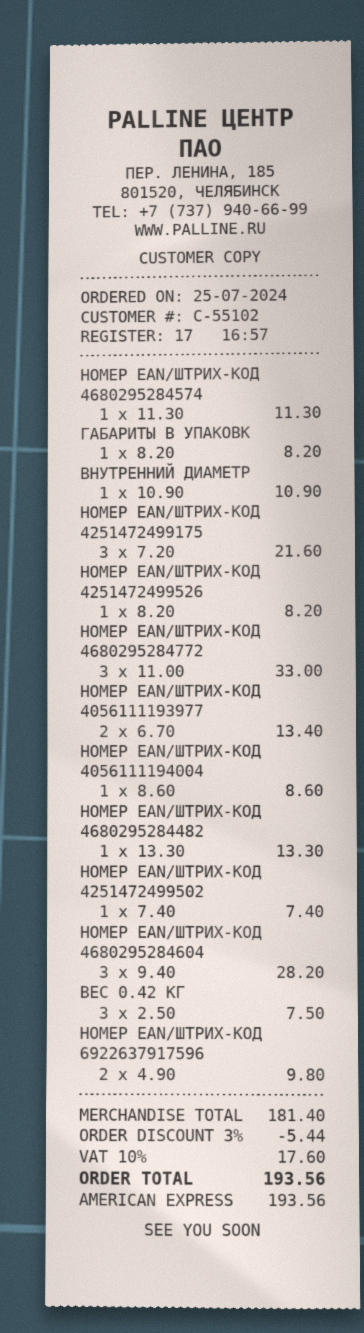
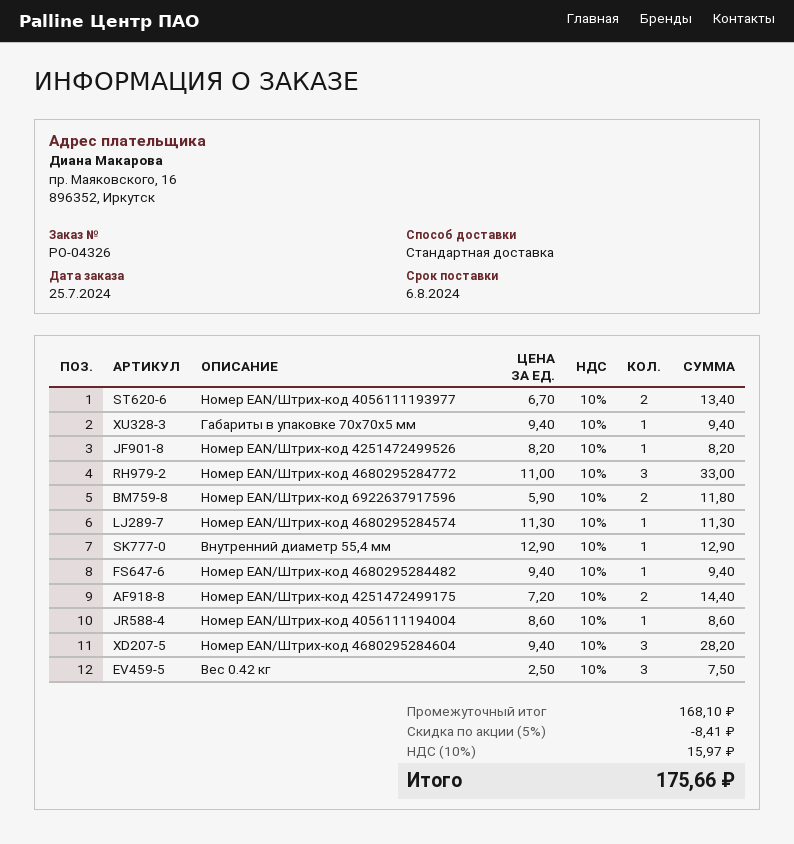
ГАБАРИТЫ В УПАКОВК: 1 x 8.20 = 8.20 -> 1 x 9.40 = 9.40
ВНУТРЕННИЙ ДИАМЕТР: 1 x 10.90 = 10.90 -> 1 x 12.90 = 12.90
НОМЕР EAN/ШТРИХ-КОД 4251472499175: 3 x 7.20 = 21.60 -> 2 x 7.20 = 14.40
НОМЕР EAN/ШТРИХ-КОД 4680295284482: 1 x 13.30 = 13.30 -> 1 x 9.40 = 9.40
НОМЕР EAN/ШТРИХ-КОД 4251472499502: 1 x 7.40 = 7.40 -> none
НОМЕР EAN/ШТРИХ-КОД 6922637917596: 2 x 4.90 = 9.80 -> 2 x 5.90 = 11.80
subtotal: 181.40 -> 168.10
discount: 3% = 5.44 -> 5% = 8.41
tax: 10% = 17.60 -> 10% = 15.97
total: 193.56 -> 175.66

